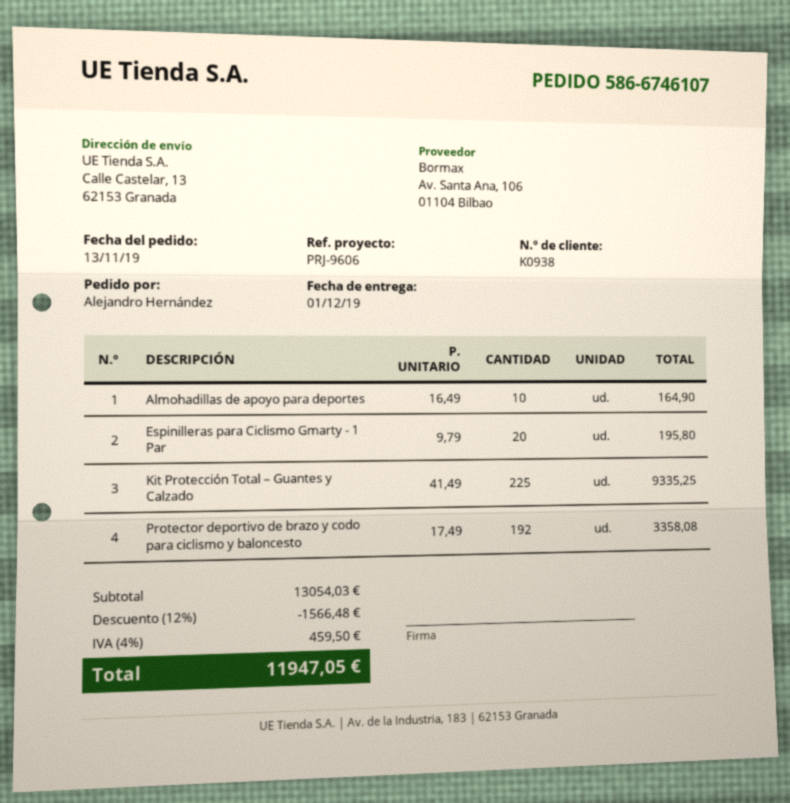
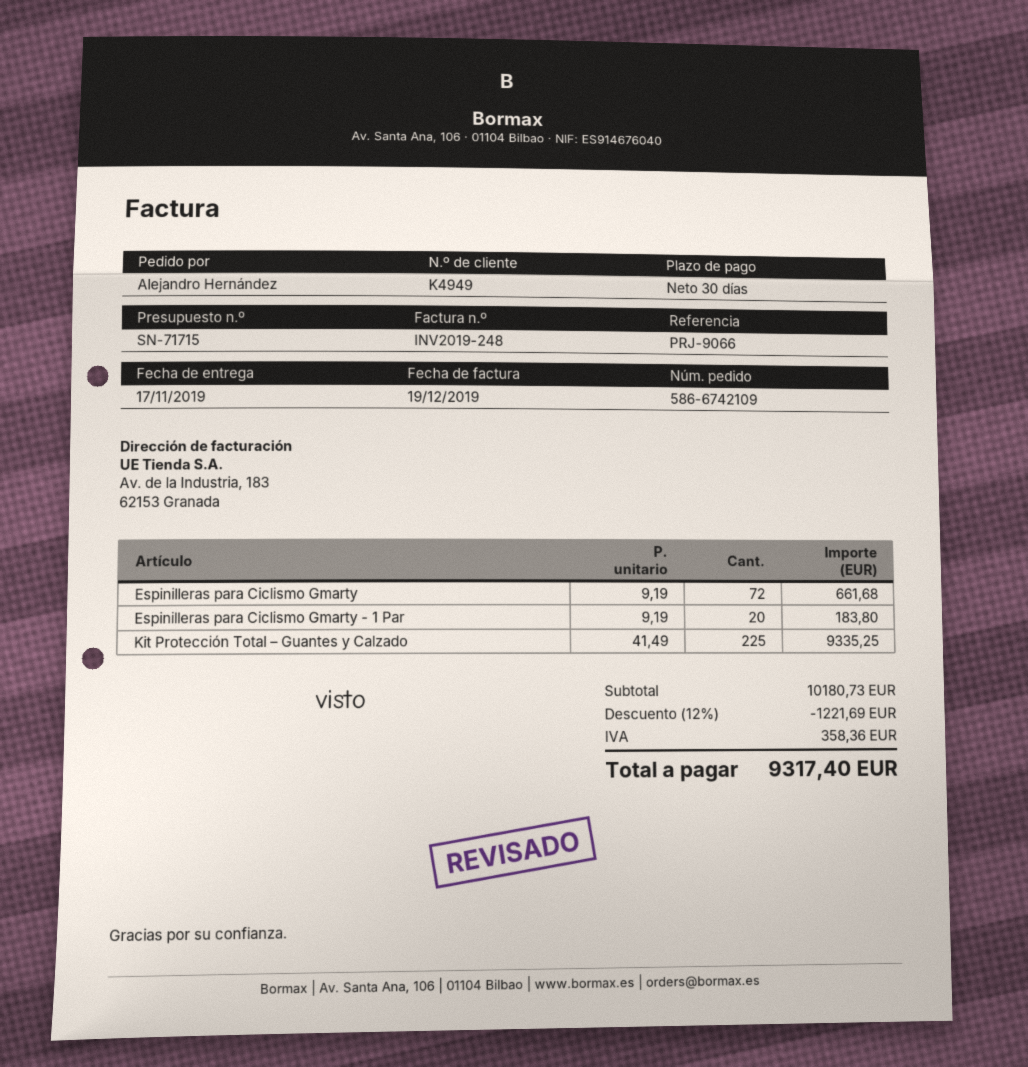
order number: 586-6746107 -> 586-6742109
delivery date: 2019-12-01 -> 2019-11-17
customer number: K0938 -> K4949
reference: PRJ-9606 -> PRJ-9066
Almohadillas de apoyo para deportes: 10 x 16.49 = 164.90 -> none
Espinilleras para Ciclismo Gmarty - 1 Par: 20 x 9.79 = 195.80 -> 20 x 9.19 = 183.80
Protector deportivo de brazo y codo para ciclismo y baloncesto: 192 x 17.49 = 3358.08 -> none
Espinilleras para Ciclismo Gmarty: none -> 72 x 9.19 = 661.68
subtotal: 13054.03 -> 10180.73
discount: 12% = 1566.48 -> 12% = 1221.69
tax: 459.50 -> 358.36
total: 11947.05 -> 9317.40

